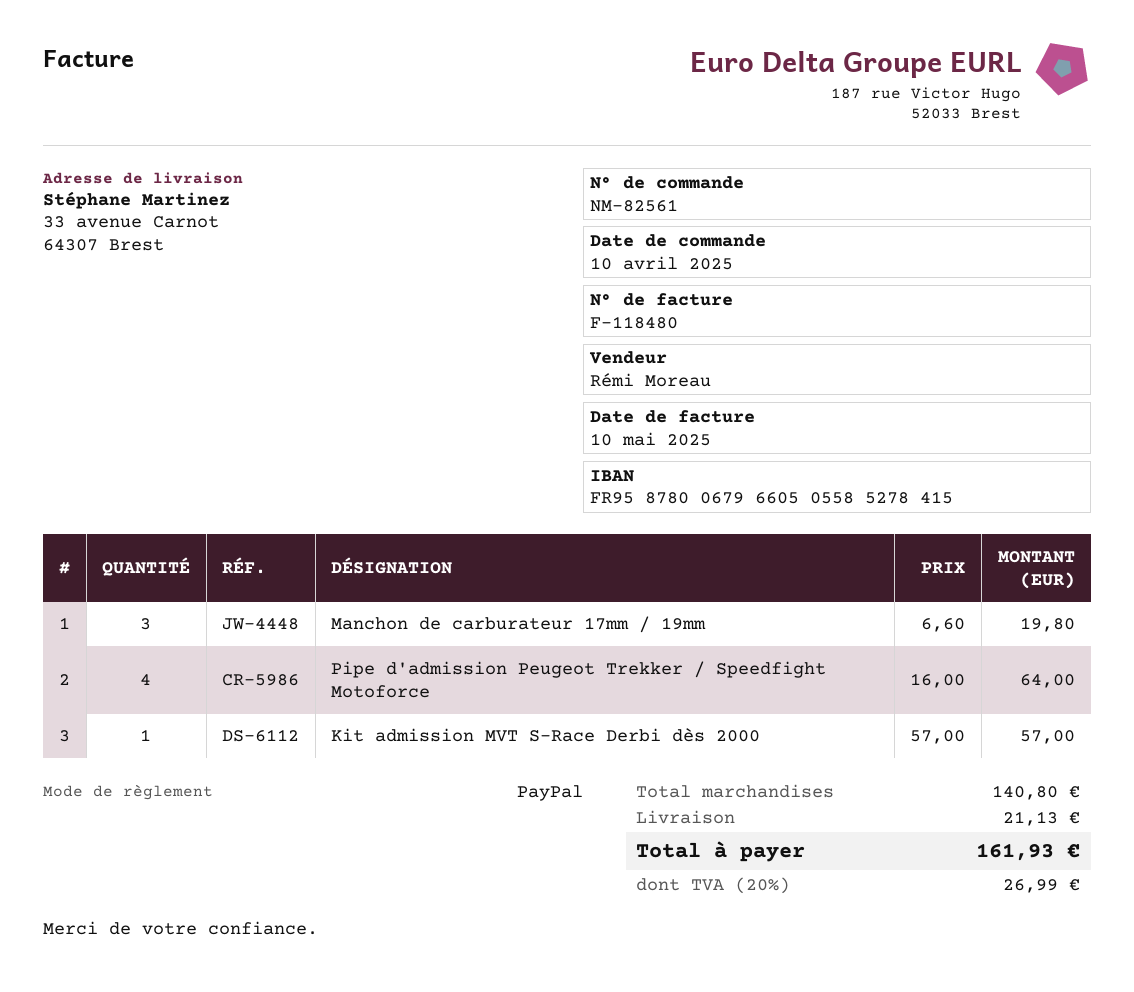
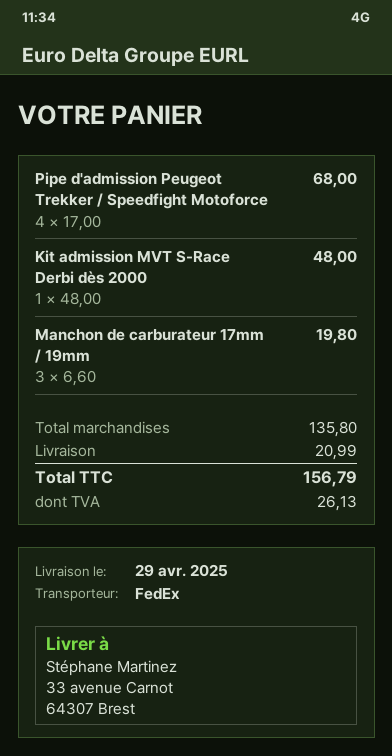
Pipe d'admission Peugeot Trekker / Speedfight Motoforce: 4 x 16.00 = 64.00 -> 4 x 17.00 = 68.00
Kit admission MVT S-Race Derbi dès 2000: 1 x 57.00 = 57.00 -> 1 x 48.00 = 48.00
subtotal: 140.80 -> 135.80
shipping: 21.13 -> 20.99
tax: 26.99 -> 26.13
total: 161.93 -> 156.79

